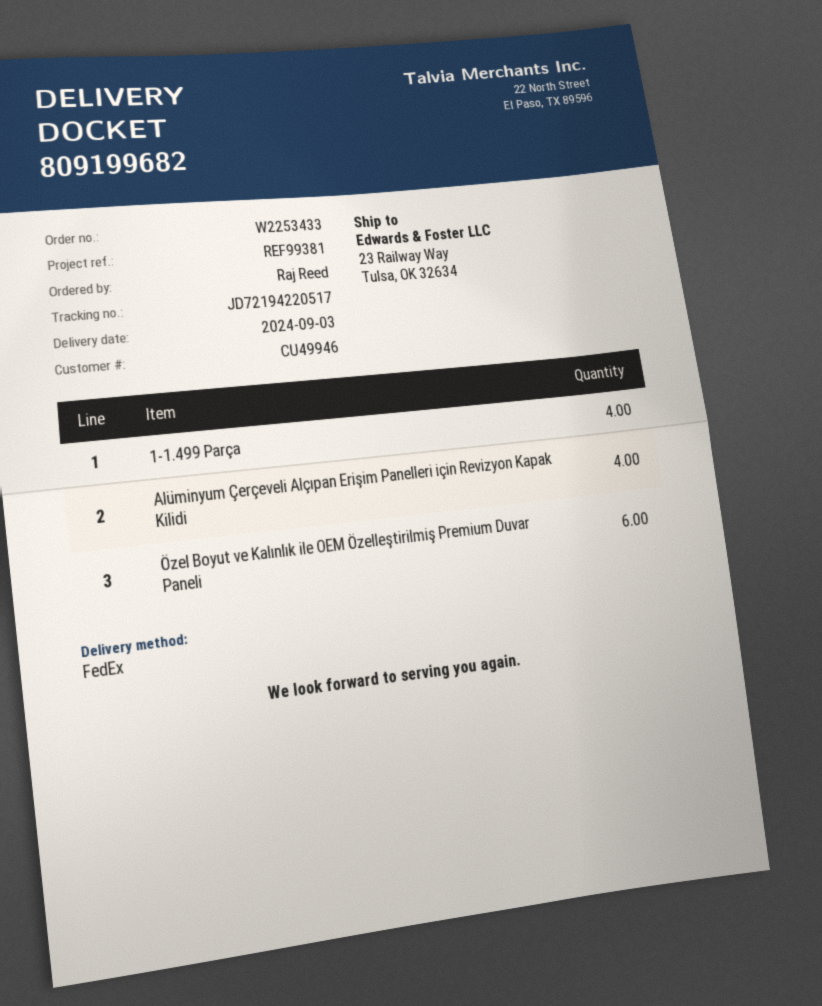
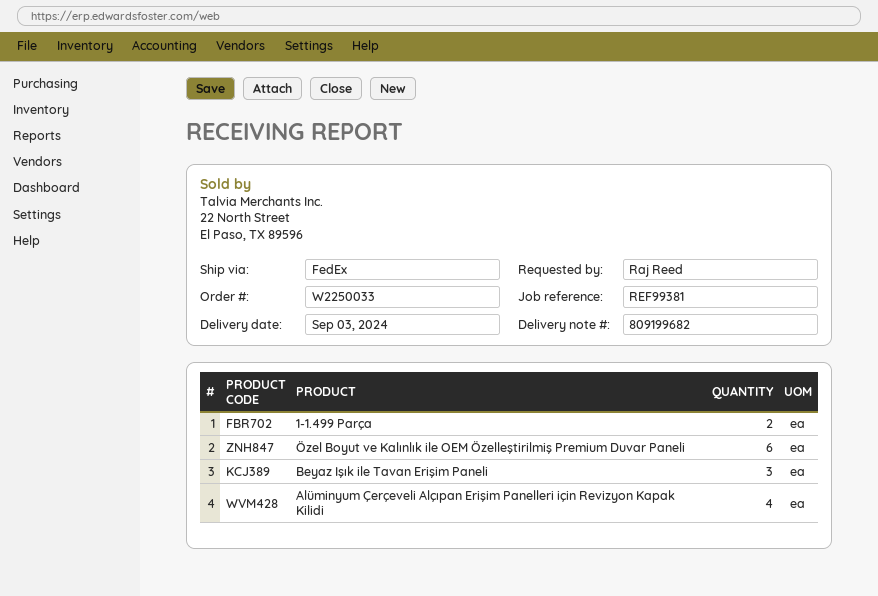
order number: W2253433 -> W2250033
1-1.499 Parça: 4 -> 2
Beyaz Işık ile Tavan Erişim Paneli: none -> 3

